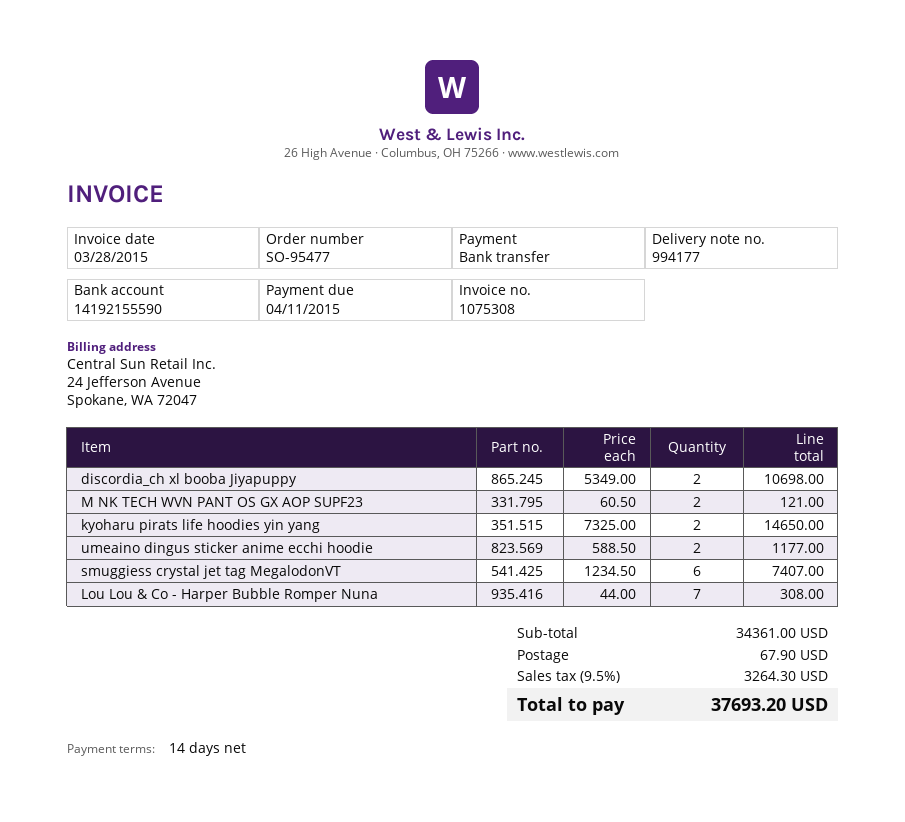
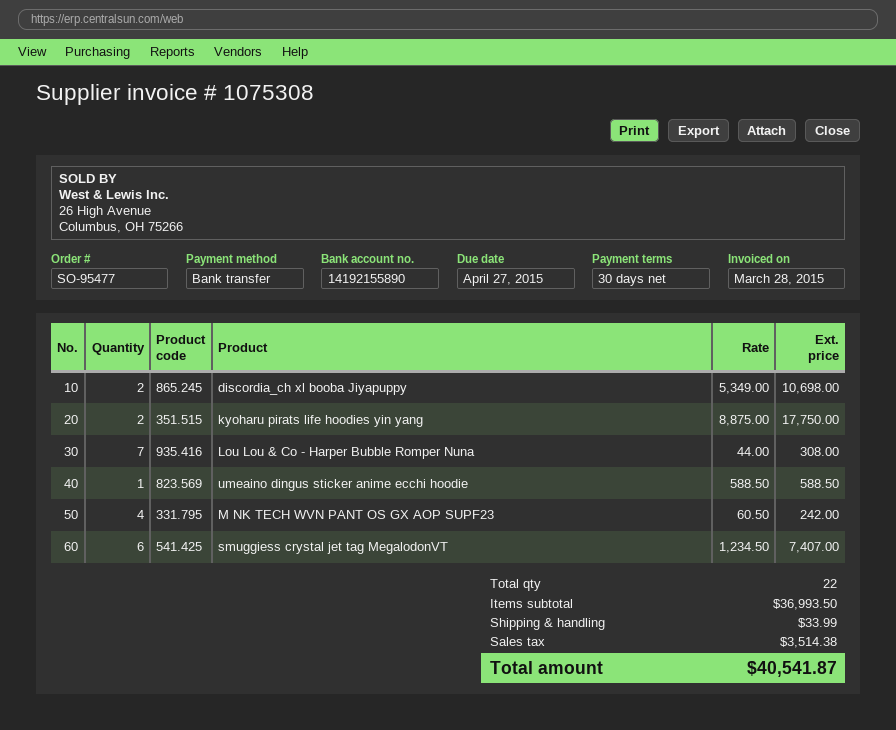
payment terms: 14 days -> 30 days
due date: 2015-04-11 -> 2015-04-27
bank account: 14192155590 -> 14192155890
M NK TECH WVN PANT OS GX AOP SUPF23: 2 x 60.50 = 121.00 -> 4 x 60.50 = 242.00
kyoharu pirats life hoodies yin yang: 2 x 7325.00 = 14650.00 -> 2 x 8875.00 = 17750.00
umeaino dingus sticker anime ecchi hoodie: 2 x 588.50 = 1177.00 -> 1 x 588.50 = 588.50
subtotal: 34361.00 -> 36993.50
shipping: 67.90 -> 33.99
tax: 3264.30 -> 3514.38
total: 37693.20 -> 40541.87

